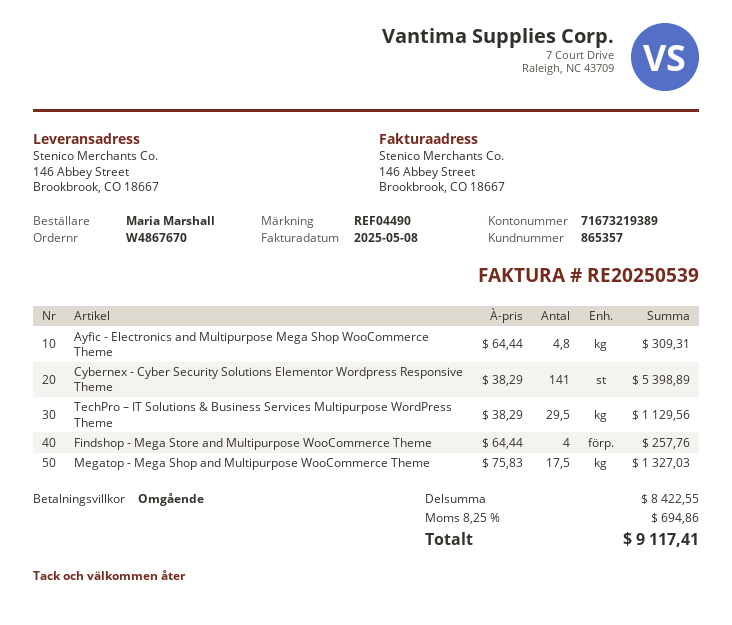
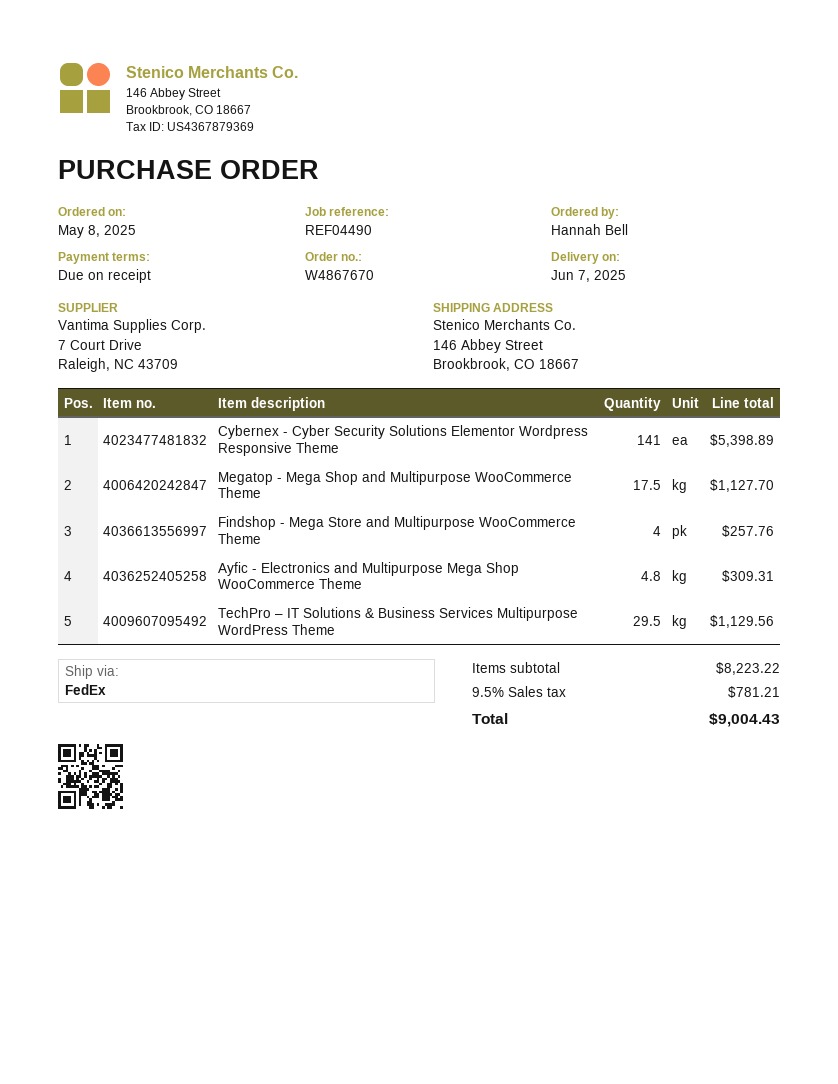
ordered by: Maria Marshall -> Hannah Bell
Megatop - Mega Shop and Multipurpose WooCommerce Theme: 17.5 for 1327.03 -> 17.5 for 1127.70
subtotal: 8422.55 -> 8223.22
tax: 8.25% = 694.86 -> 9.5% = 781.21
total: 9117.41 -> 9004.43

